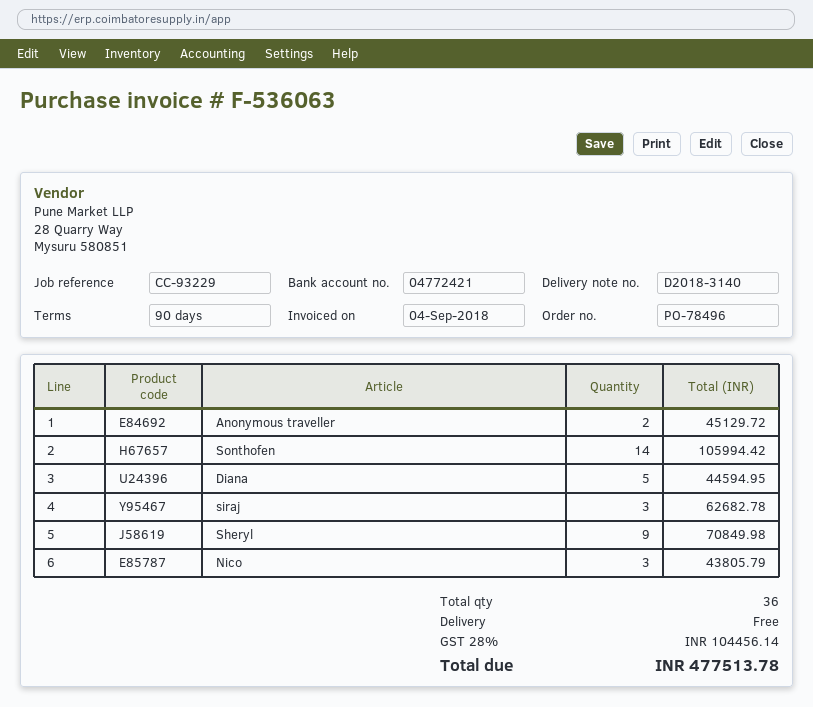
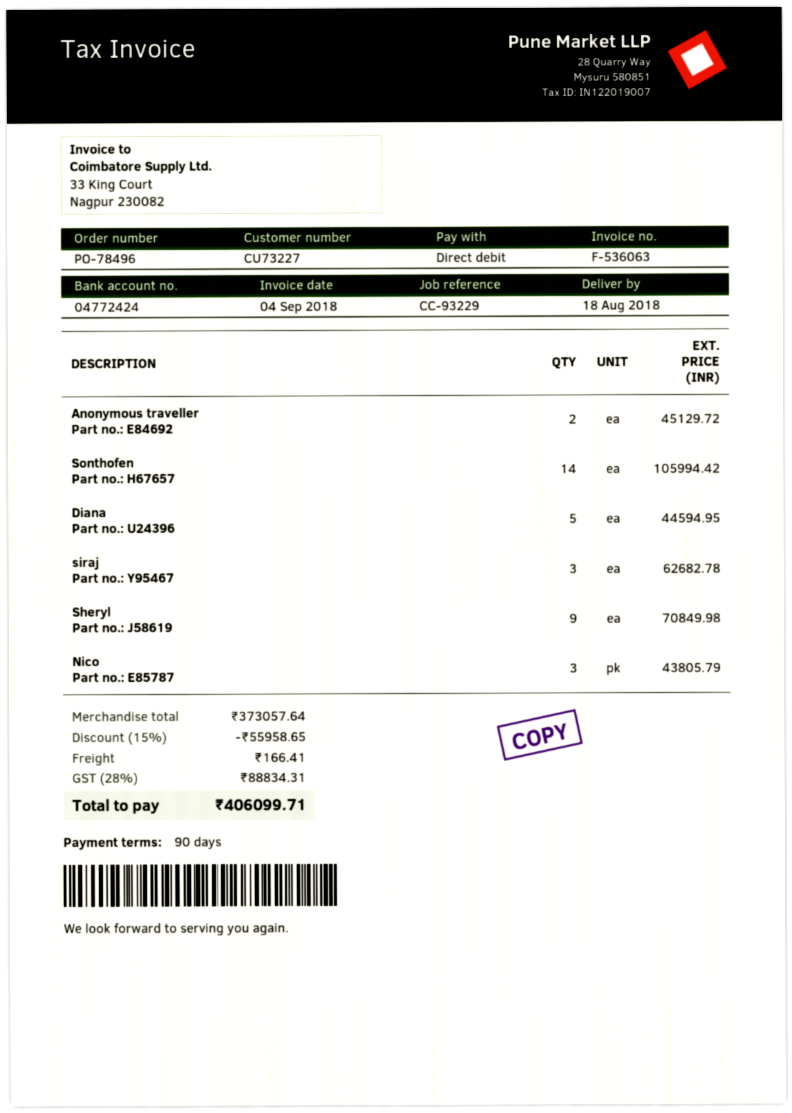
bank account: 04772421 -> 04772424
discount: none -> 15% = 55958.65
shipping: 0.00 -> 166.41
tax: 28% = 104456.14 -> 28% = 88834.31
total: 477513.78 -> 406099.71

